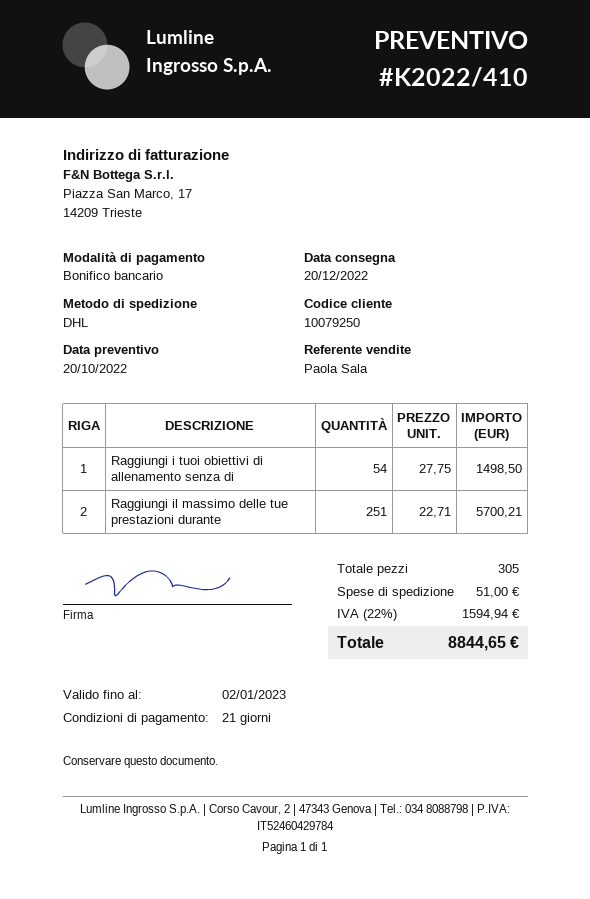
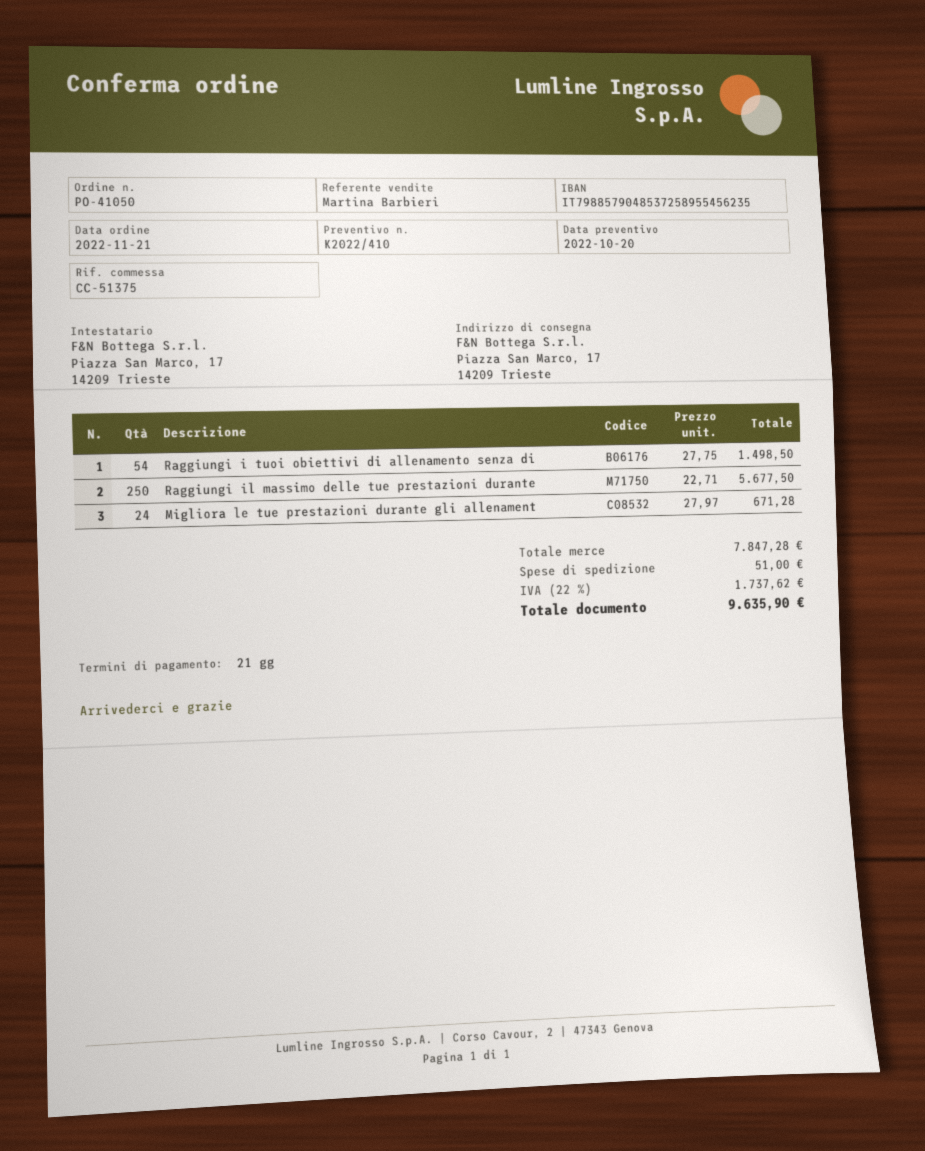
sales rep: Paola Sala -> Martina Barbieri
Raggiungi il massimo delle tue prestazioni durante: 251 x 22.71 = 5700.21 -> 250 x 22.71 = 5677.50
Migliora le tue prestazioni durante gli allenament: none -> 24 x 27.97 = 671.28
tax: 22% = 1594.94 -> 22% = 1737.62
total: 8844.65 -> 9635.90

